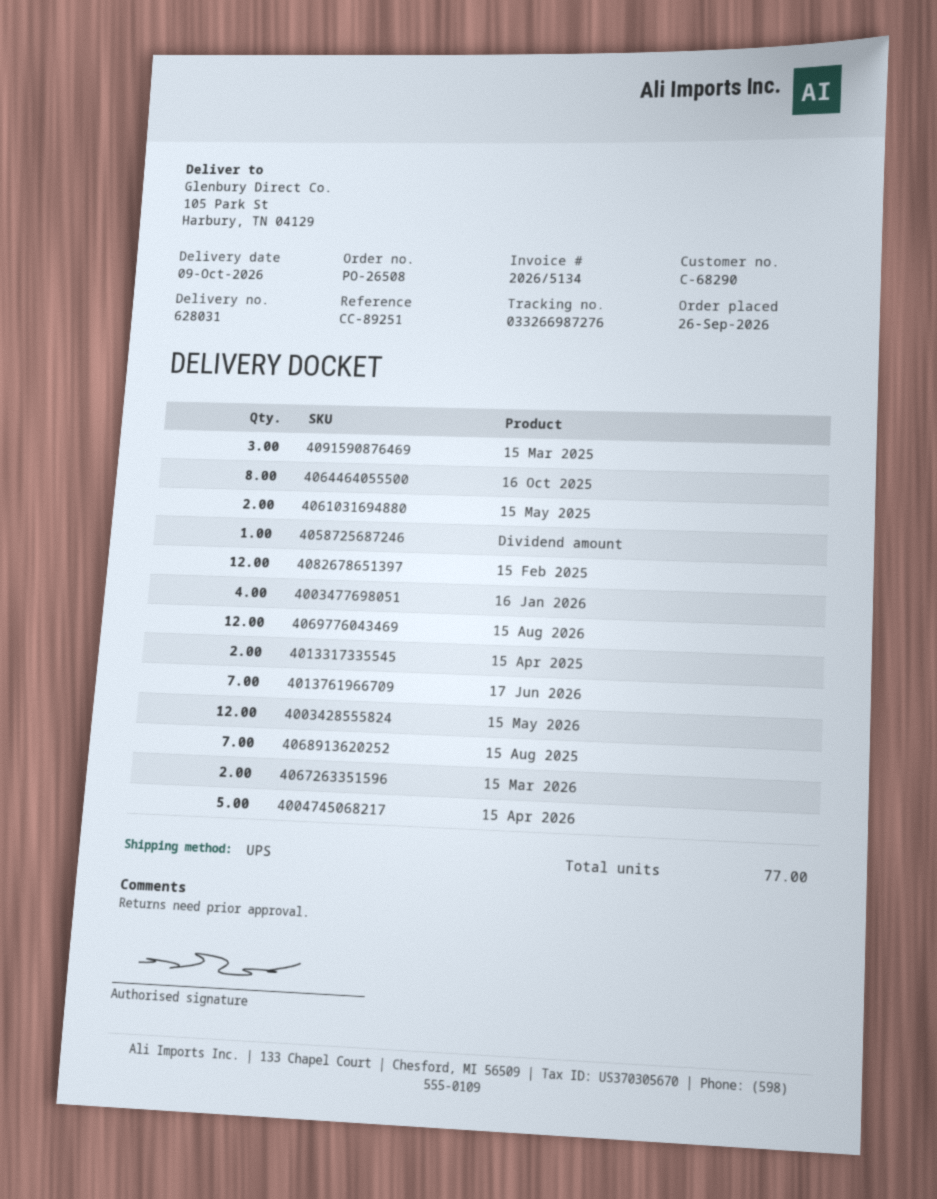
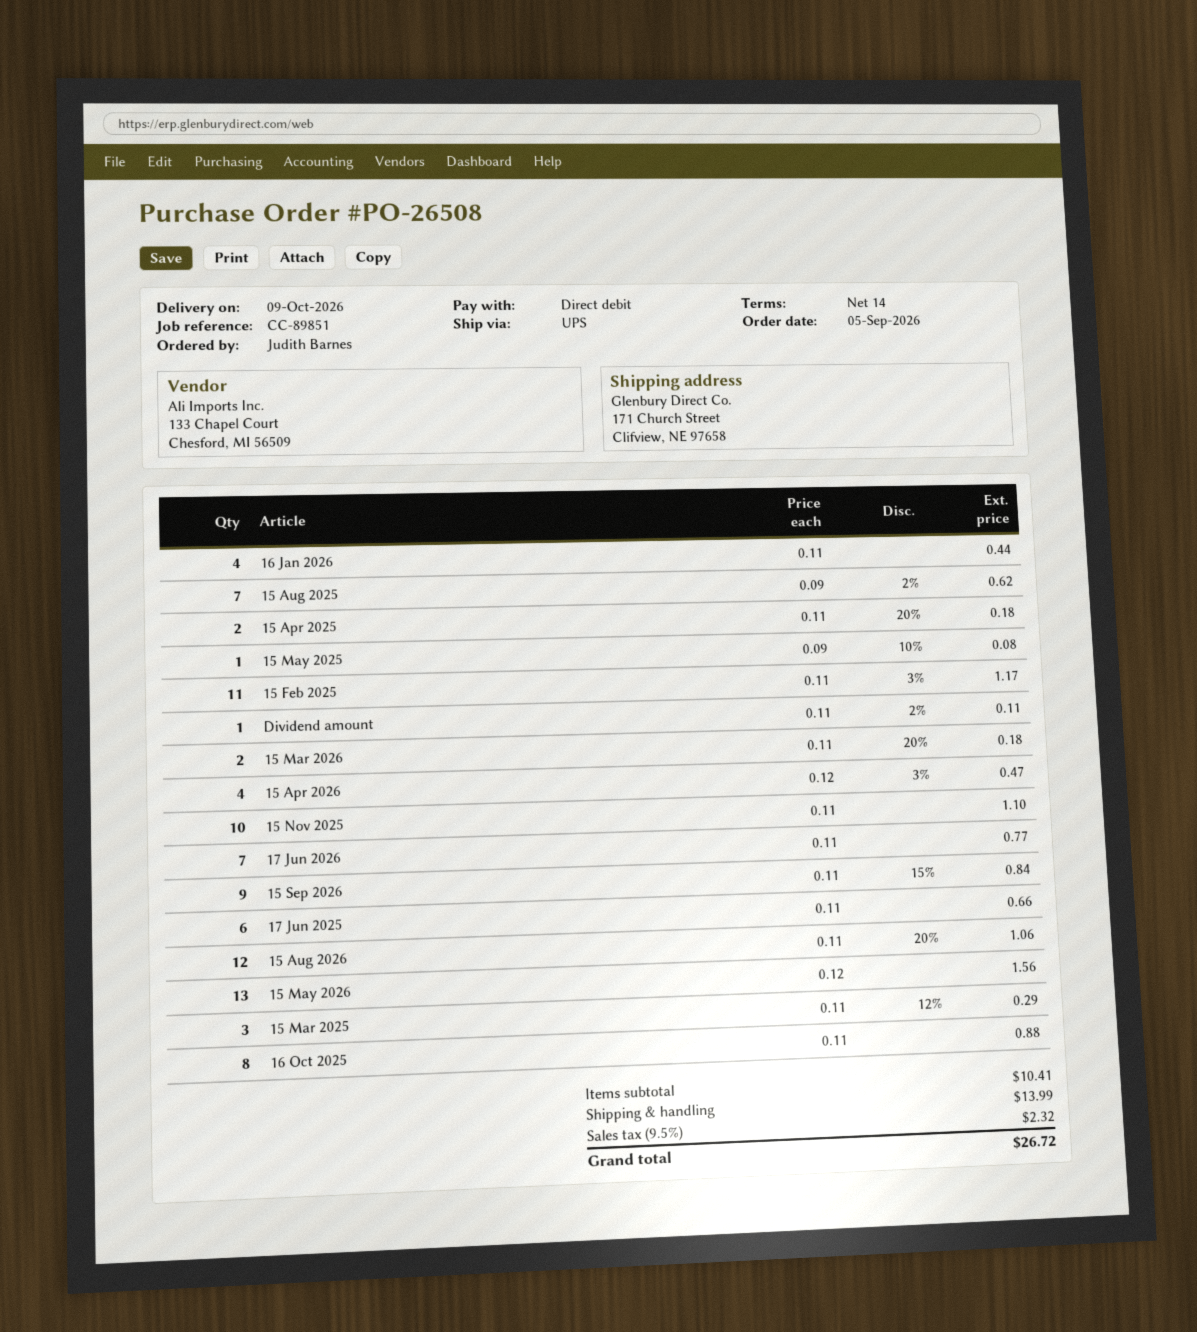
order date: 2026-09-26 -> 2026-09-05
reference: CC-89251 -> CC-89851
ship to: 105 Park St, Harbury, TN 04129 -> 171 Church Street, Clifview, NE 97658
15 May 2025: 2 -> 1
15 Feb 2025: 12 -> 11
15 May 2026: 12 -> 13
15 Apr 2026: 5 -> 4
15 Nov 2025: none -> 10
15 Sep 2026: none -> 9
17 Jun 2025: none -> 6

